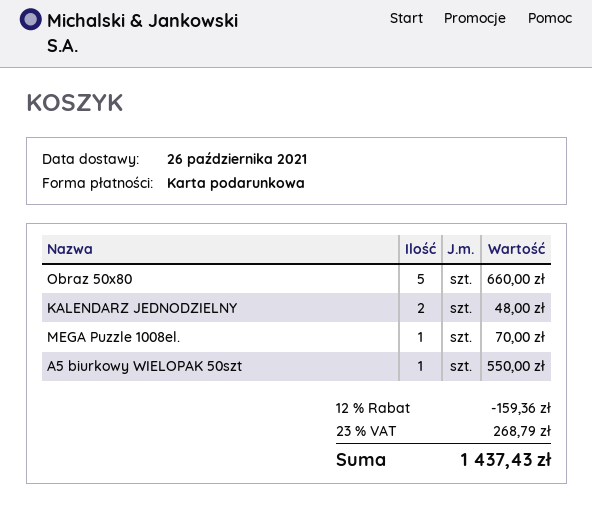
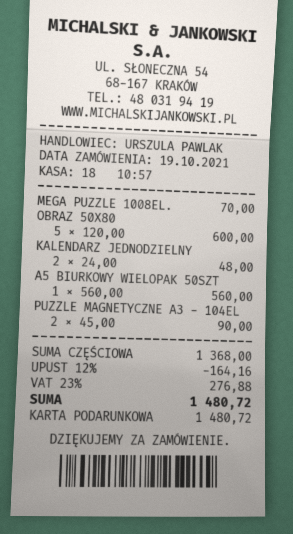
Obraz 50x80: 5 for 660.00 -> 5 for 600.00
A5 biurkowy WIELOPAK 50szt: 1 for 550.00 -> 1 for 560.00
PUZZLE MAGNETYCZNE A3 - 104EL: none -> 2 for 90.00
discount: 12% = 159.36 -> 12% = 164.16
tax: 23% = 268.79 -> 23% = 276.88
total: 1437.43 -> 1480.72

